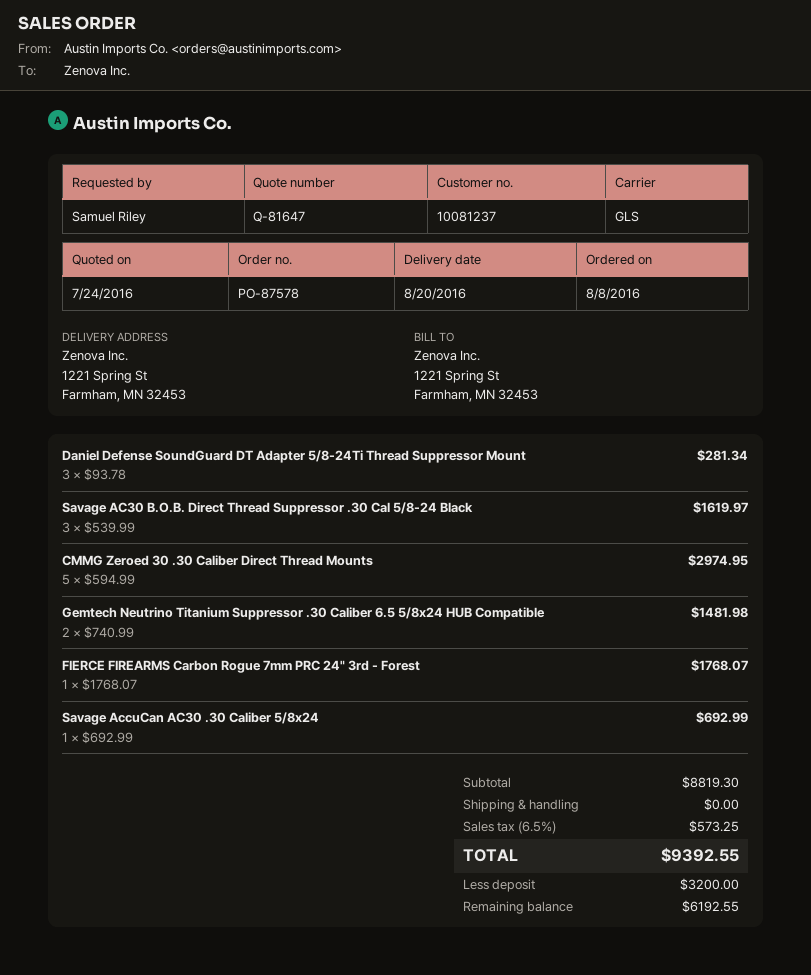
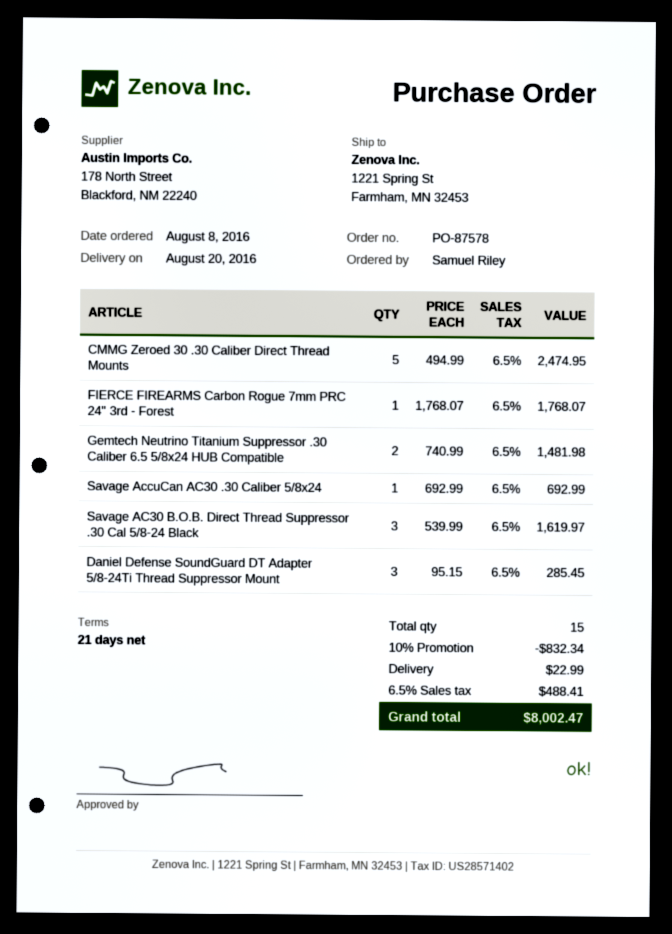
Daniel Defense SoundGuard DT Adapter 5/8-24Ti Thread Suppressor Mount: 3 x 93.78 = 281.34 -> 3 x 95.15 = 285.45
CMMG Zeroed 30 .30 Caliber Direct Thread Mounts: 5 x 594.99 = 2974.95 -> 5 x 494.99 = 2474.95
discount: none -> 10% = 832.34
shipping: 0.00 -> 22.99
tax: 6.5% = 573.25 -> 6.5% = 488.41
total: 9392.55 -> 8002.47

